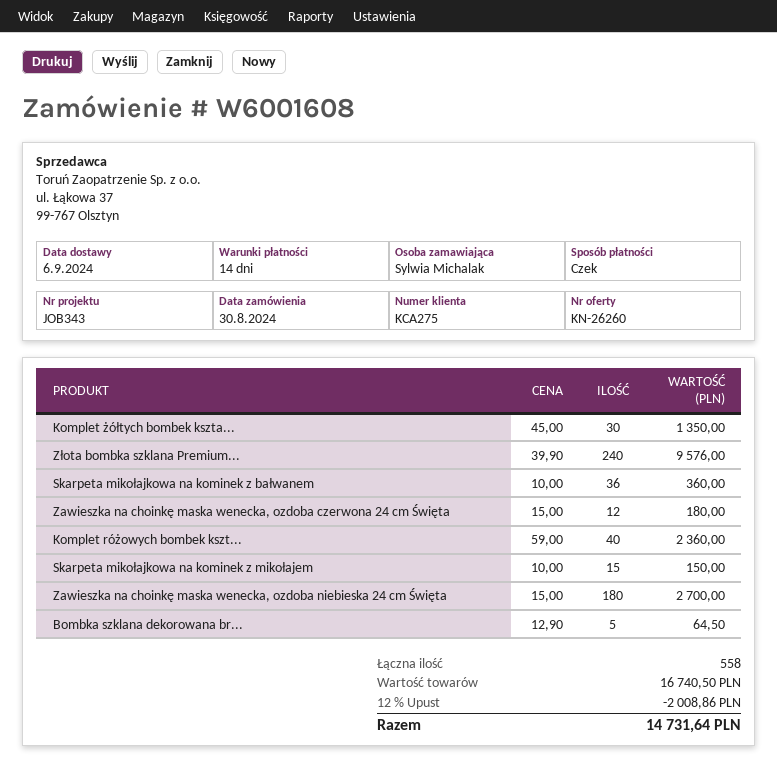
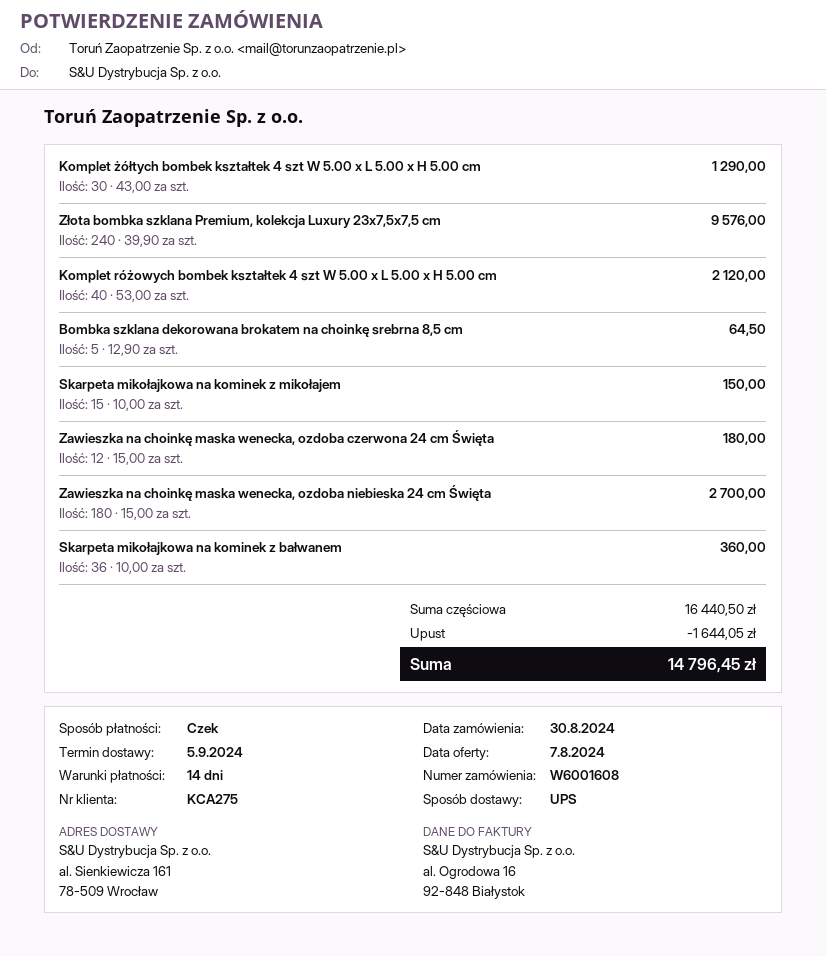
delivery date: 2024-09-06 -> 2024-09-05
Komplet żółtych bombek kszta...: 30 x 45.00 = 1350.00 -> 30 x 43.00 = 1290.00
Komplet różowych bombek kszt...: 40 x 59.00 = 2360.00 -> 40 x 53.00 = 2120.00
subtotal: 16740.50 -> 16440.50
discount: 2008.86 -> 1644.05
total: 14731.64 -> 14796.45

